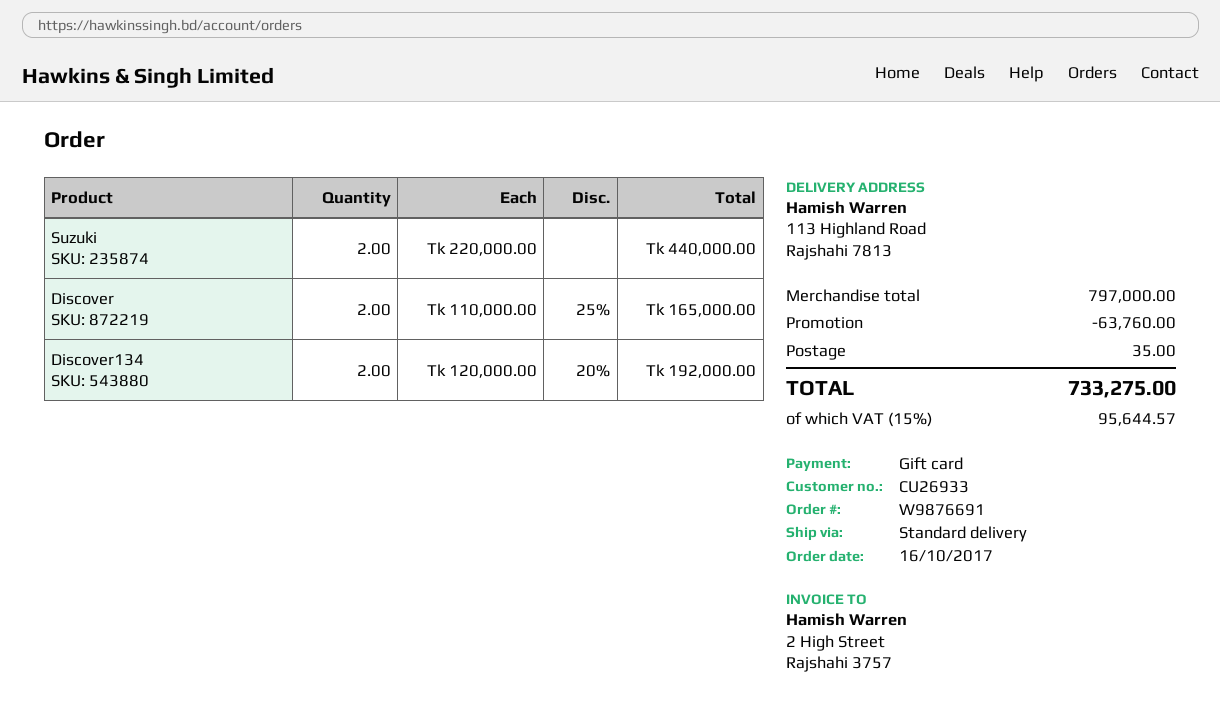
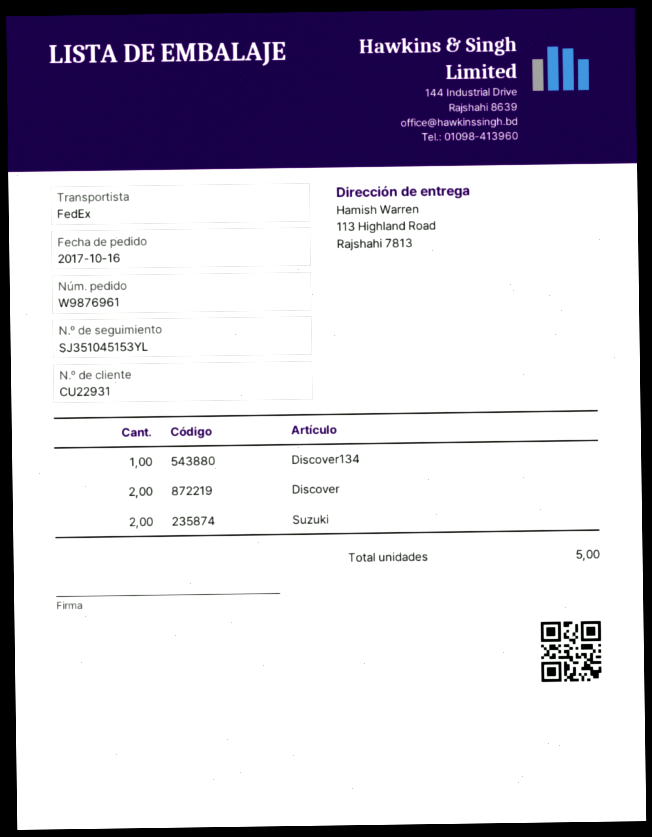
order number: W9876691 -> W9876961
customer number: CU26933 -> CU22931
shipping method: standard -> FedEx
Discover134: 2 -> 1

